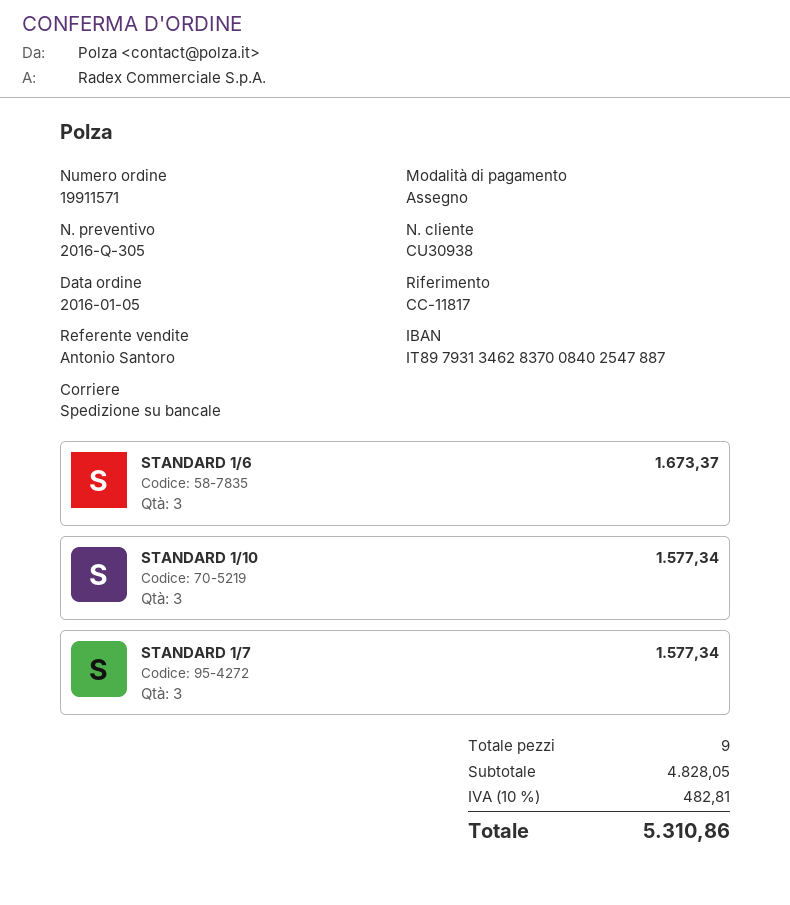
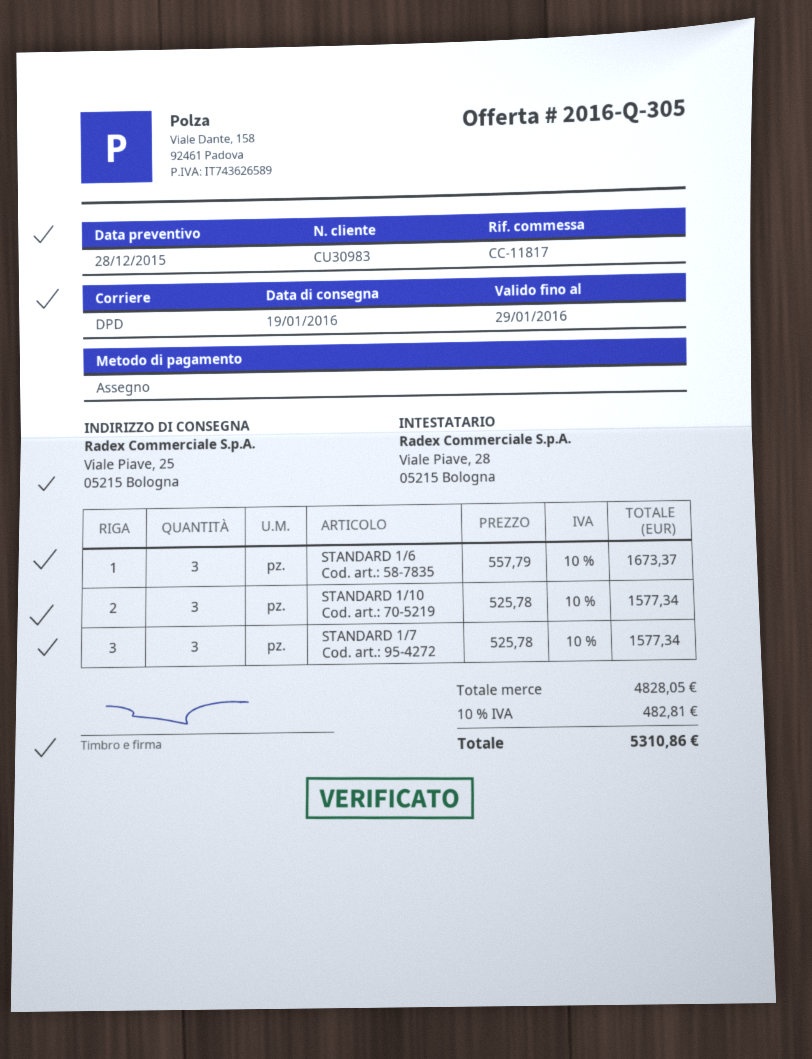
customer number: CU30938 -> CU30983
shipping method: pallet freight -> DPD

